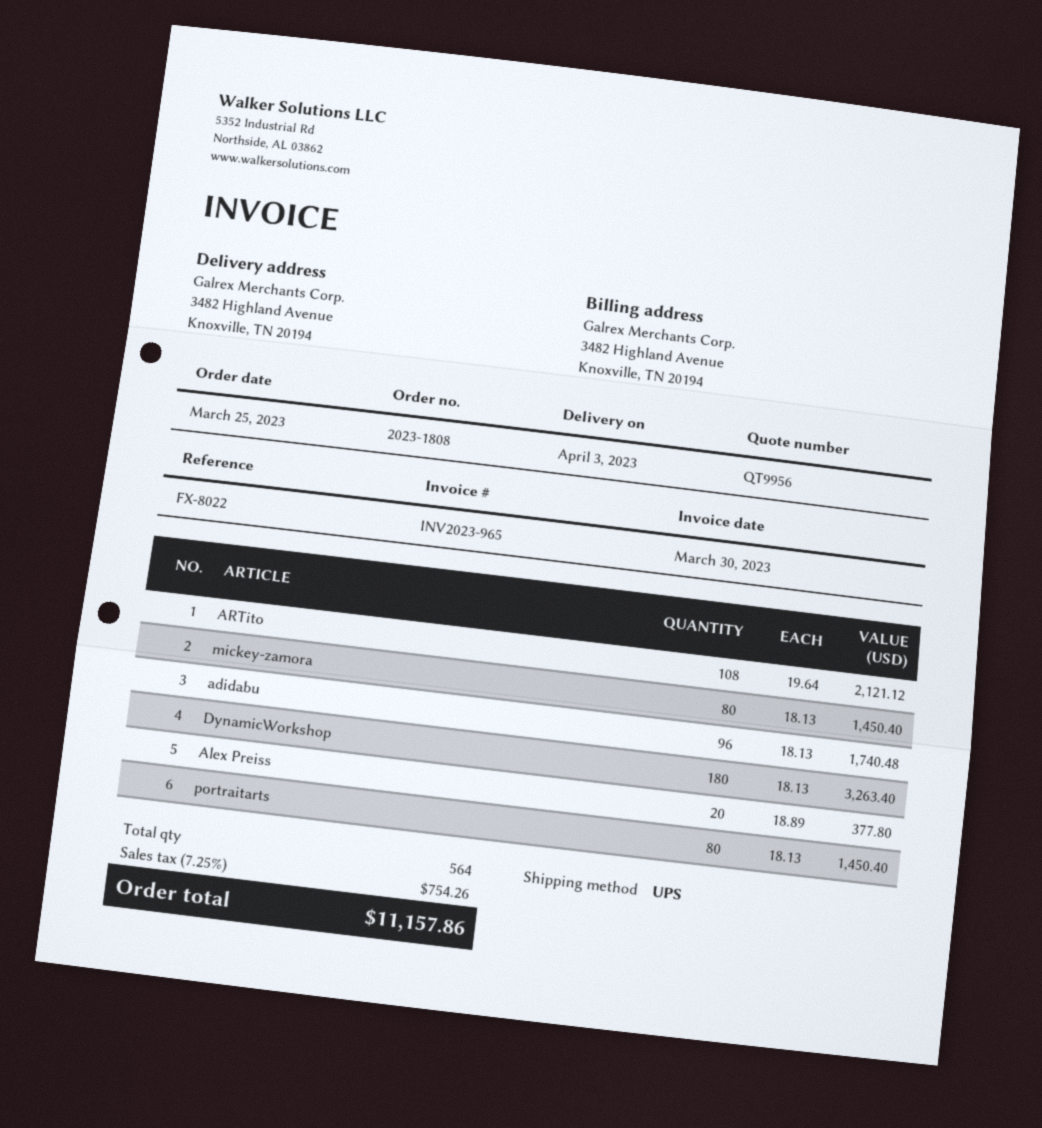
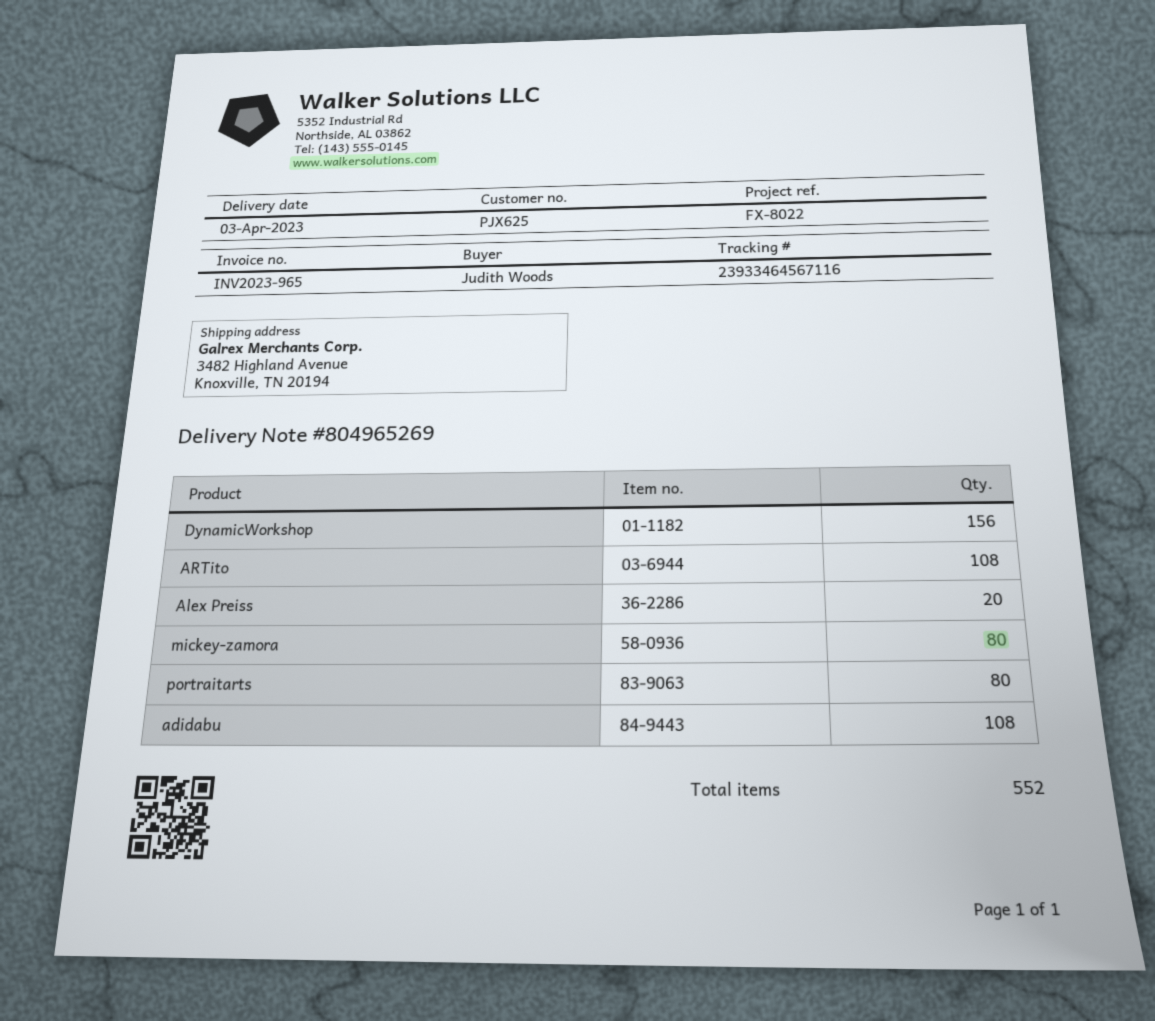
adidabu: 96 -> 108
DynamicWorkshop: 180 -> 156
total quantity: 564 -> 552

